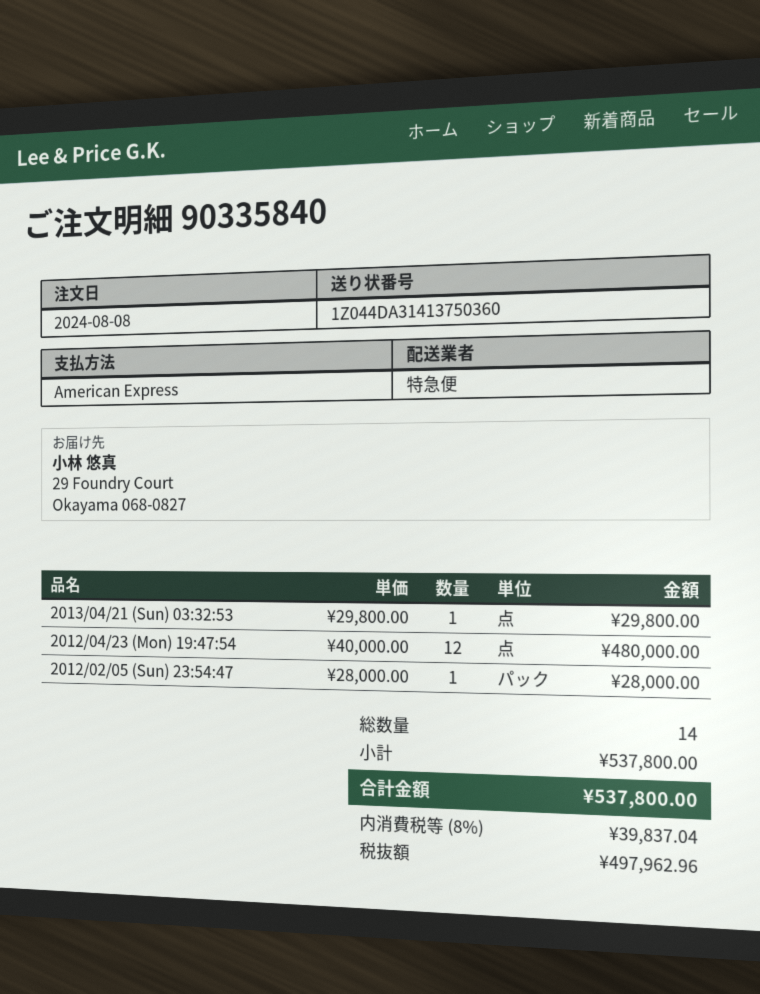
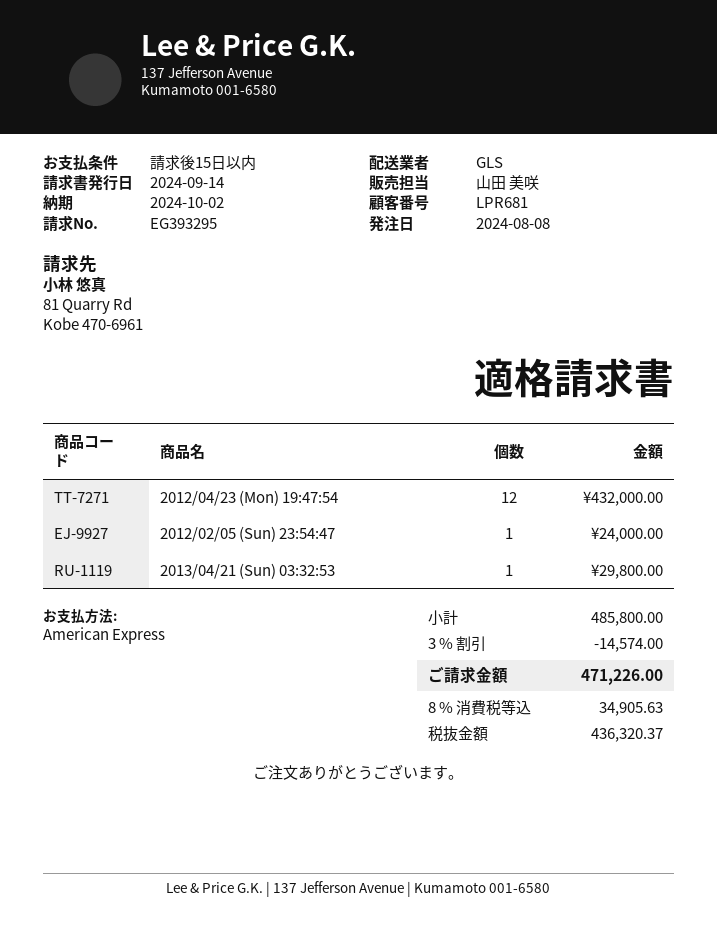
shipping method: express -> GLS
2012/04/23 (Mon) 19:47:54: 12 for 480000.00 -> 12 for 432000.00
2012/02/05 (Sun) 23:54:47: 1 for 28000.00 -> 1 for 24000.00
subtotal: 537800.00 -> 485800.00
discount: none -> 3% = 14574.00
net: 497962.96 -> 436320.37
tax: 8% = 39837.04 -> 8% = 34905.63
total: 537800.00 -> 471226.00

